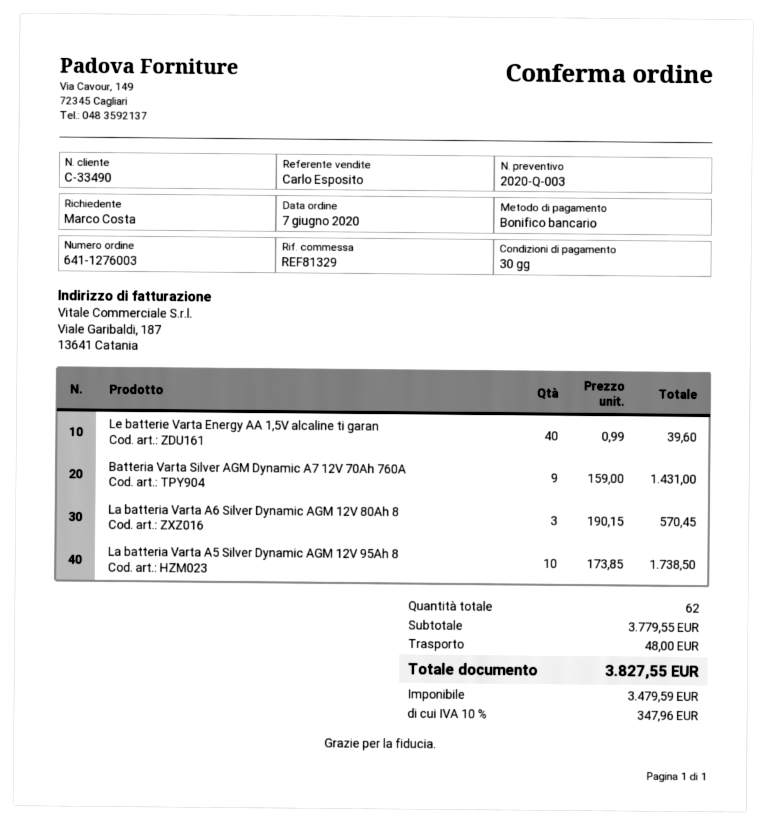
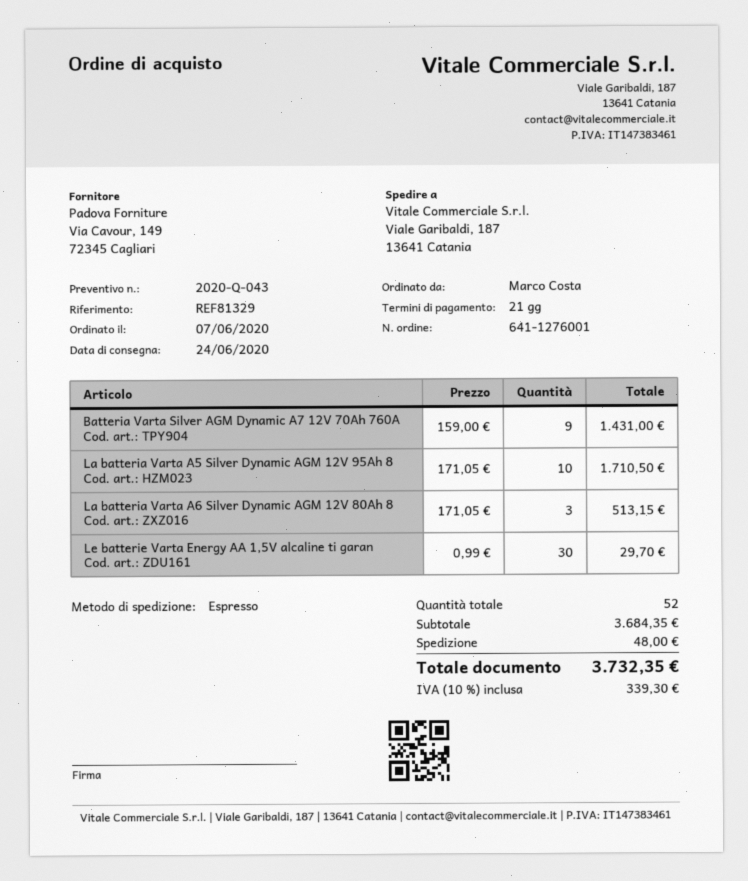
quote number: 2020-Q-003 -> 2020-Q-043
order number: 641-1276003 -> 641-1276001
payment terms: 30 days -> 21 days
Le batterie Varta Energy AA 1,5V alcaline ti garan: 40 x 0.99 = 39.60 -> 30 x 0.99 = 29.70
La batteria Varta A6 Silver Dynamic AGM 12V 80Ah 8: 3 x 190.15 = 570.45 -> 3 x 171.05 = 513.15
La batteria Varta A5 Silver Dynamic AGM 12V 95Ah 8: 10 x 173.85 = 1738.50 -> 10 x 171.05 = 1710.50
total quantity: 62 -> 52
subtotal: 3779.55 -> 3684.35
tax: 10% = 347.96 -> 10% = 339.30
total: 3827.55 -> 3732.35

